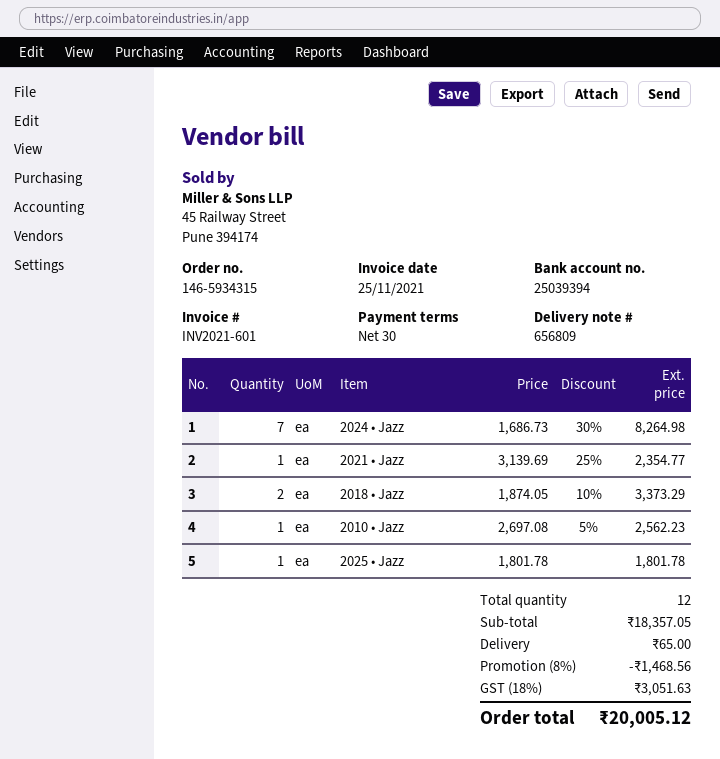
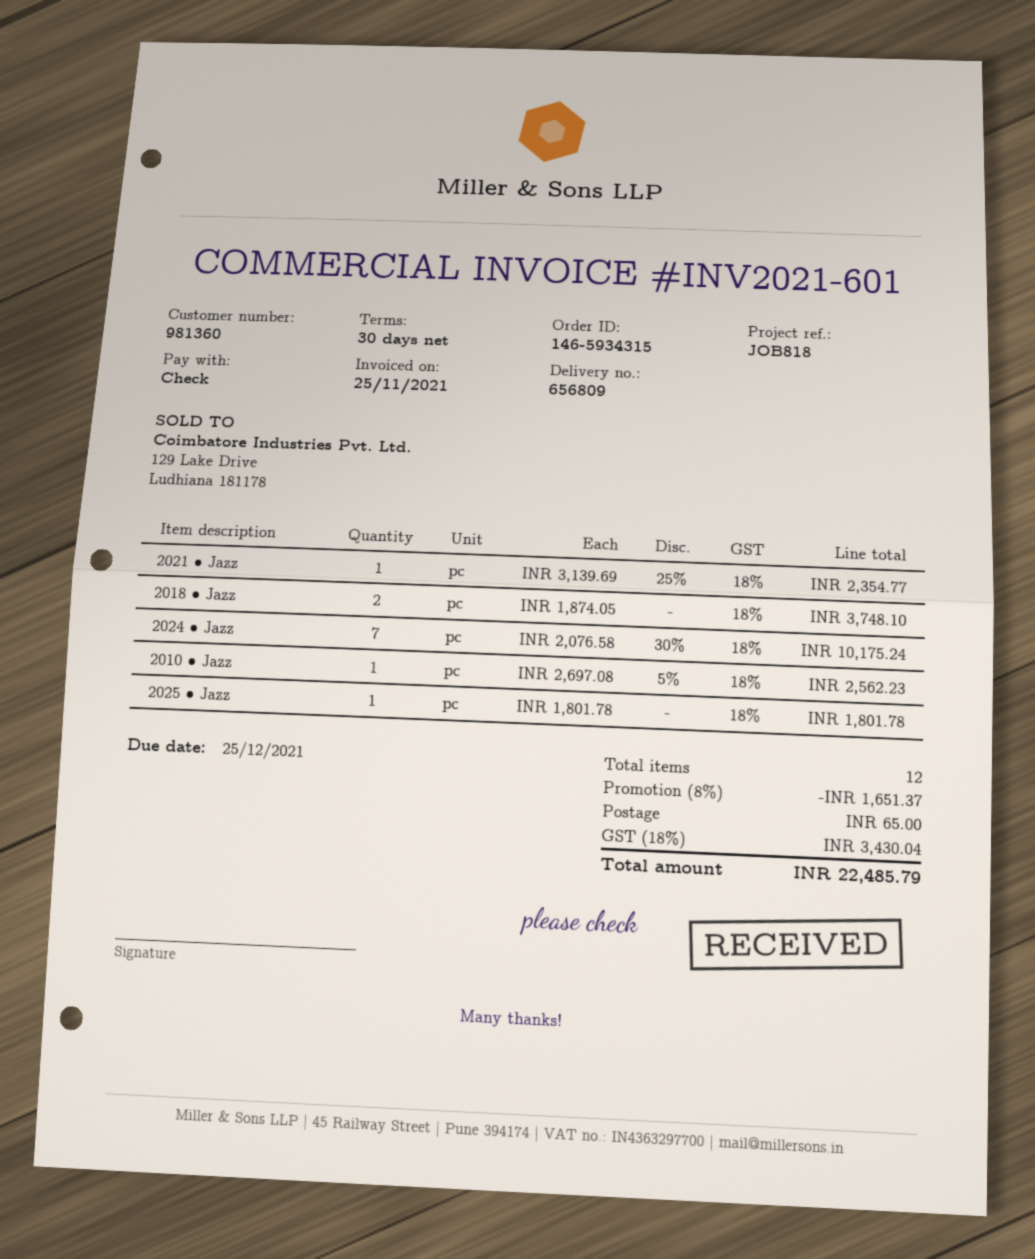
2024 • Jazz: 7 x 1686.73 - 30% = 8264.98 -> 7 x 2076.58 - 30% = 10175.24
2018 • Jazz: 2 x 1874.05 - 10% = 3373.29 -> 2 x 1874.05 = 3748.10
discount: 8% = 1468.56 -> 8% = 1651.37
tax: 18% = 3051.63 -> 18% = 3430.04
total: 20005.12 -> 22485.79

